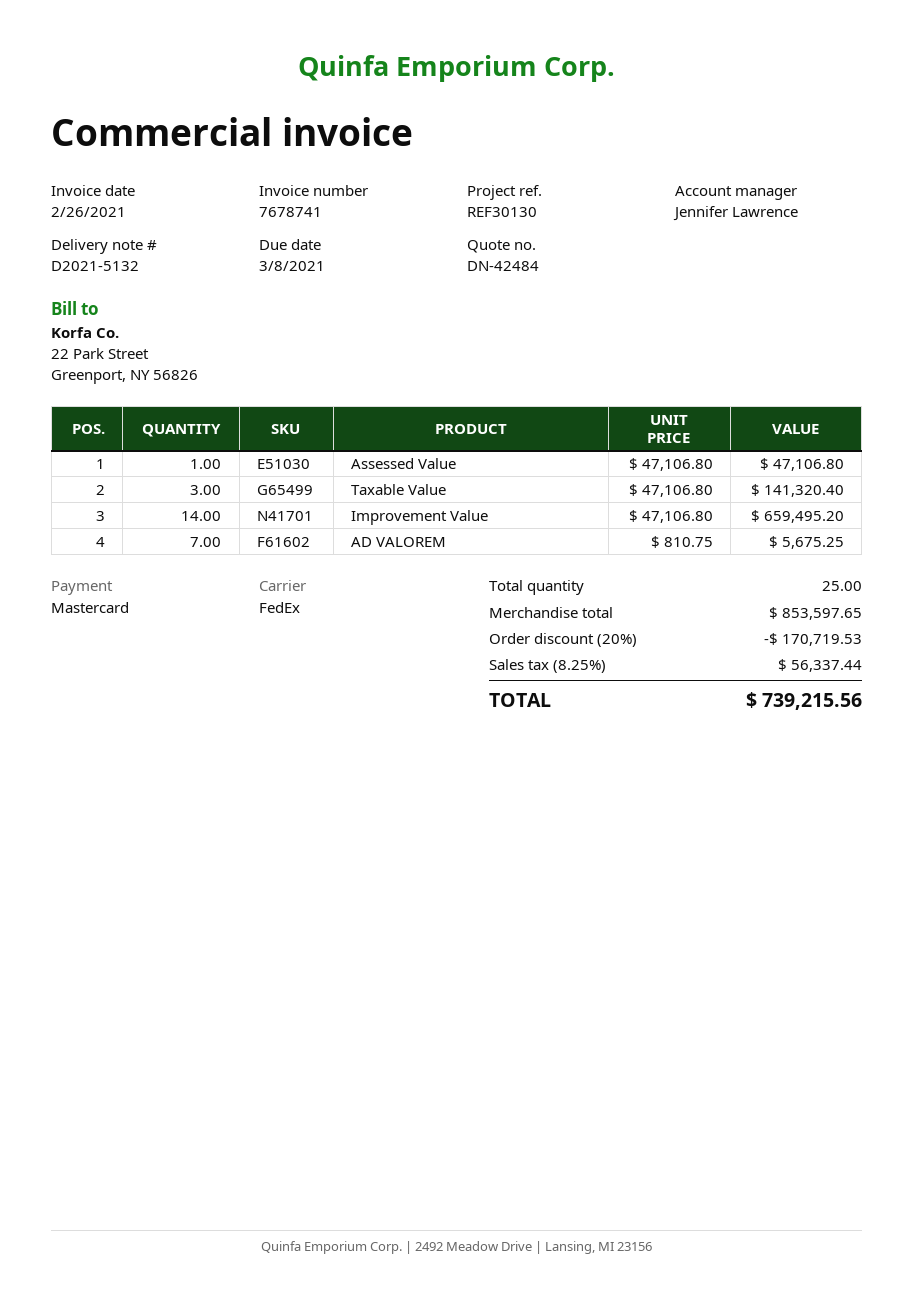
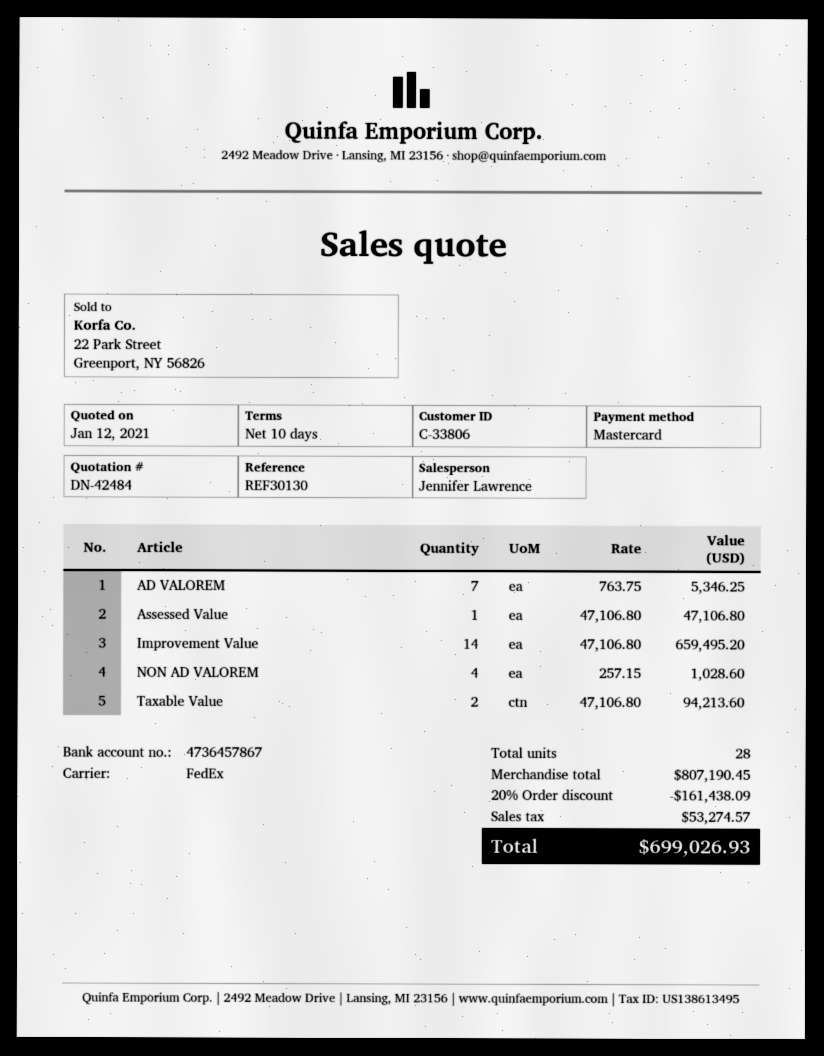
Taxable Value: 3 x 47106.80 = 141320.40 -> 2 x 47106.80 = 94213.60
AD VALOREM: 7 x 810.75 = 5675.25 -> 7 x 763.75 = 5346.25
NON AD VALOREM: none -> 4 x 257.15 = 1028.60
total quantity: 25 -> 28
subtotal: 853597.65 -> 807190.45
discount: 20% = 170719.53 -> 20% = 161438.09
tax: 56337.44 -> 53274.57
total: 739215.56 -> 699026.93

